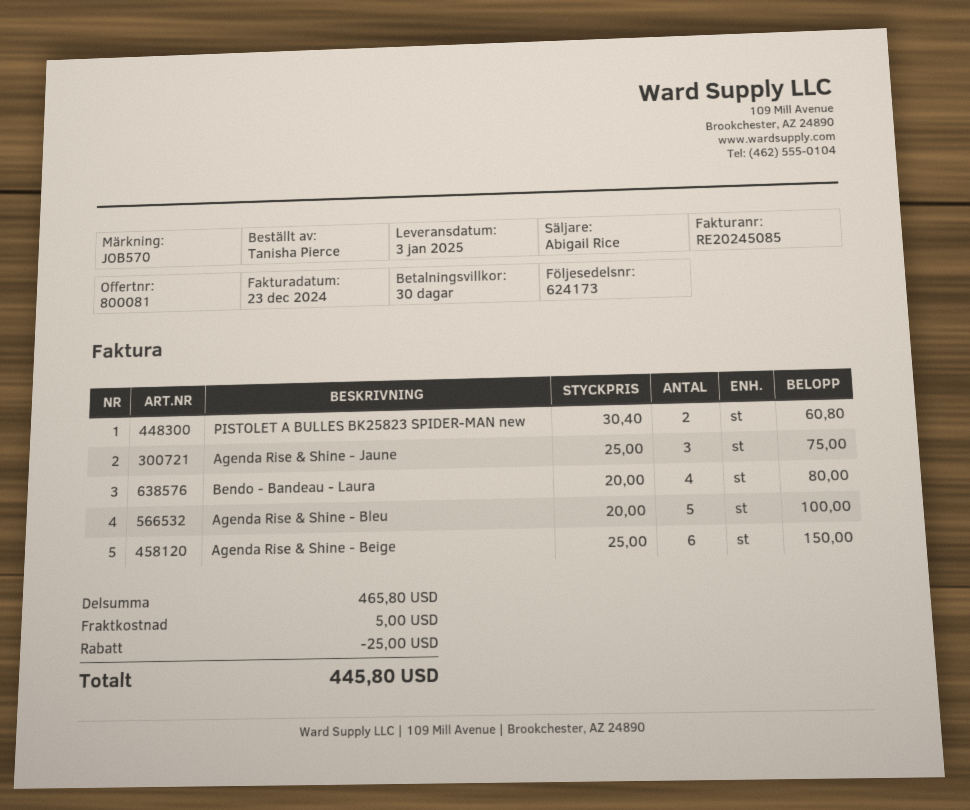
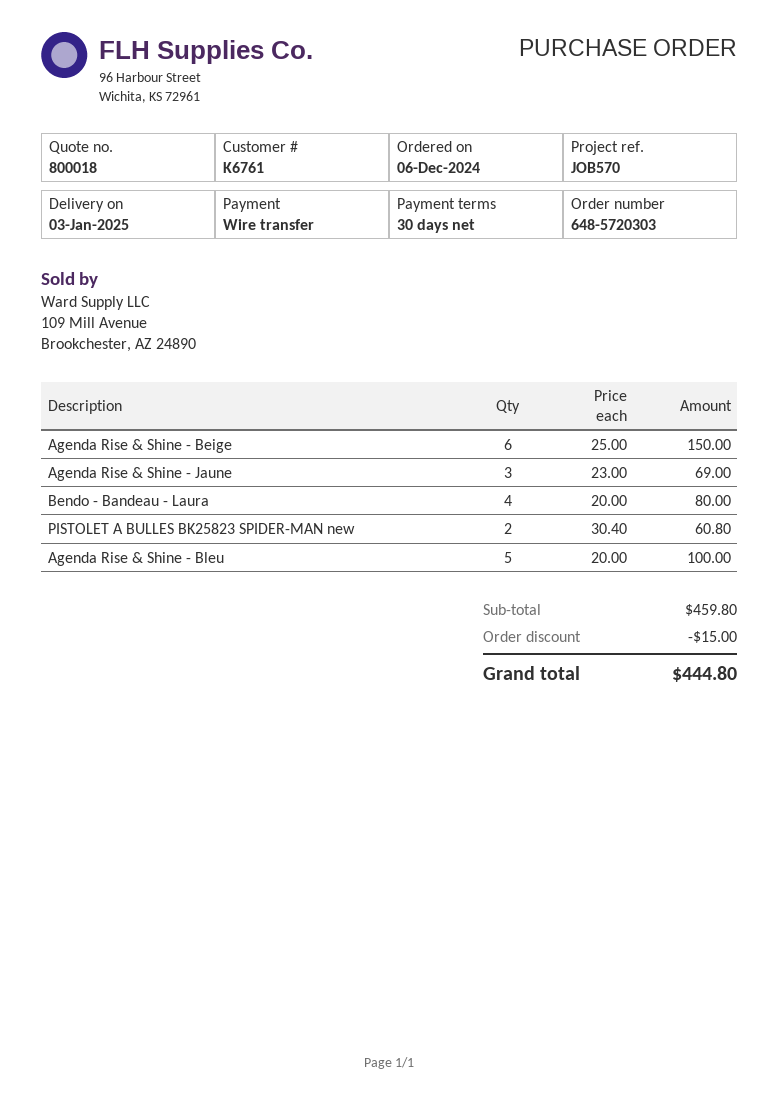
quote number: 800081 -> 800018
Agenda Rise & Shine - Jaune: 3 x 25.00 = 75.00 -> 3 x 23.00 = 69.00
subtotal: 465.80 -> 459.80
discount: 25.00 -> 15.00
shipping: 5.00 -> none
total: 445.80 -> 444.80

